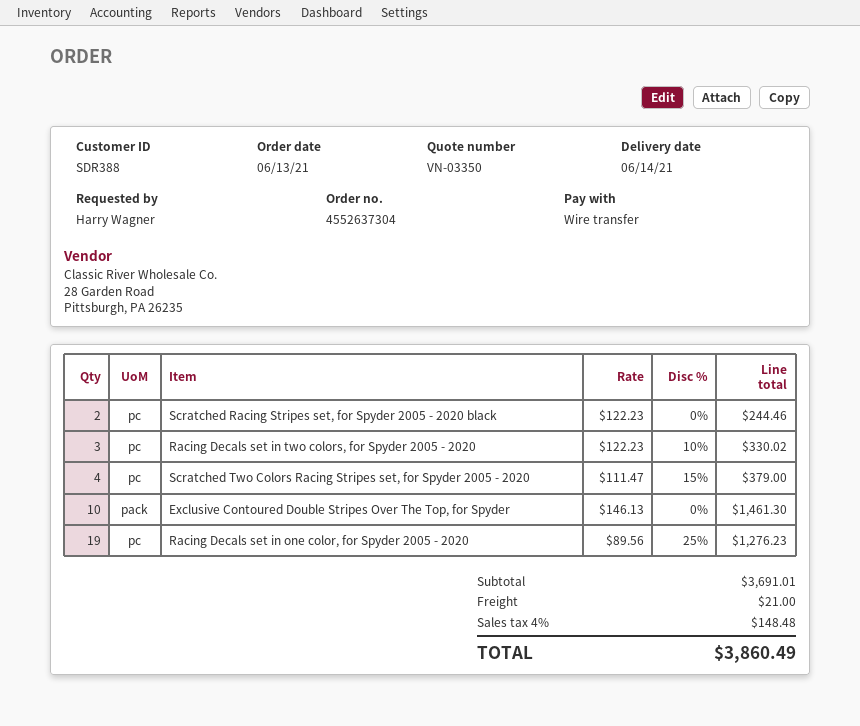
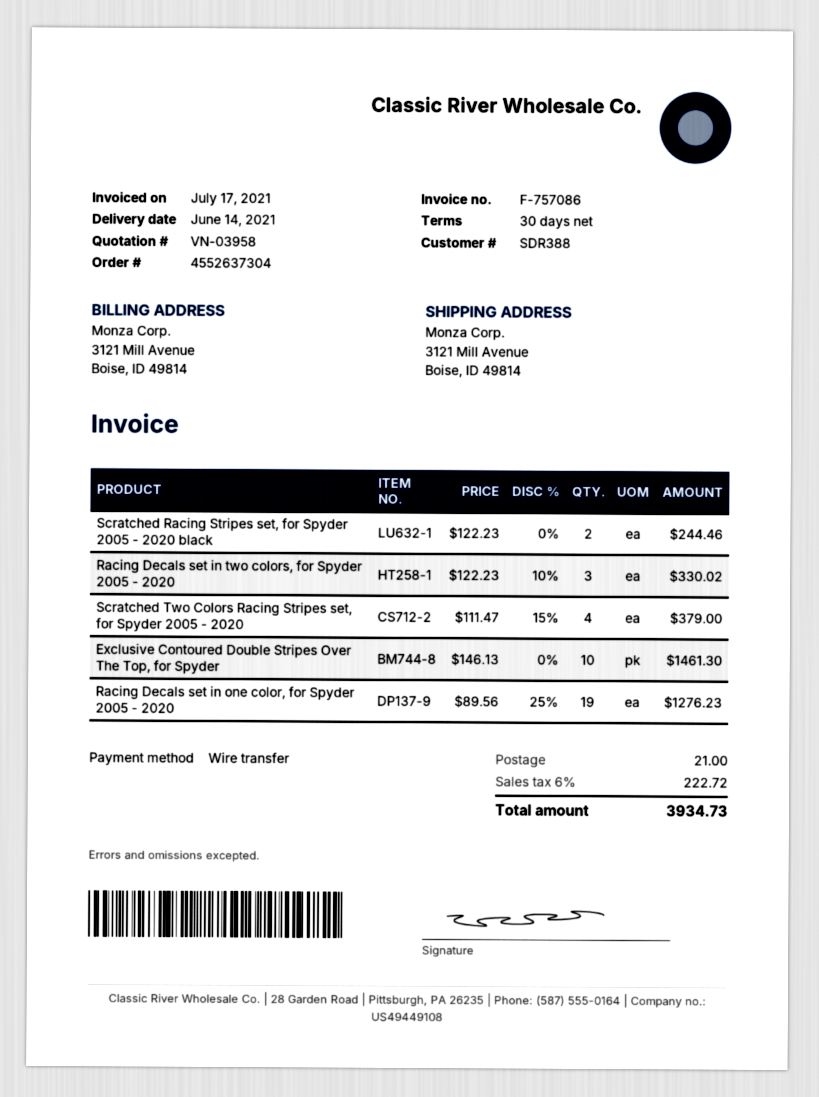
quote number: VN-03350 -> VN-03958
tax: 4% = 148.48 -> 6% = 222.72
total: 3860.49 -> 3934.73

